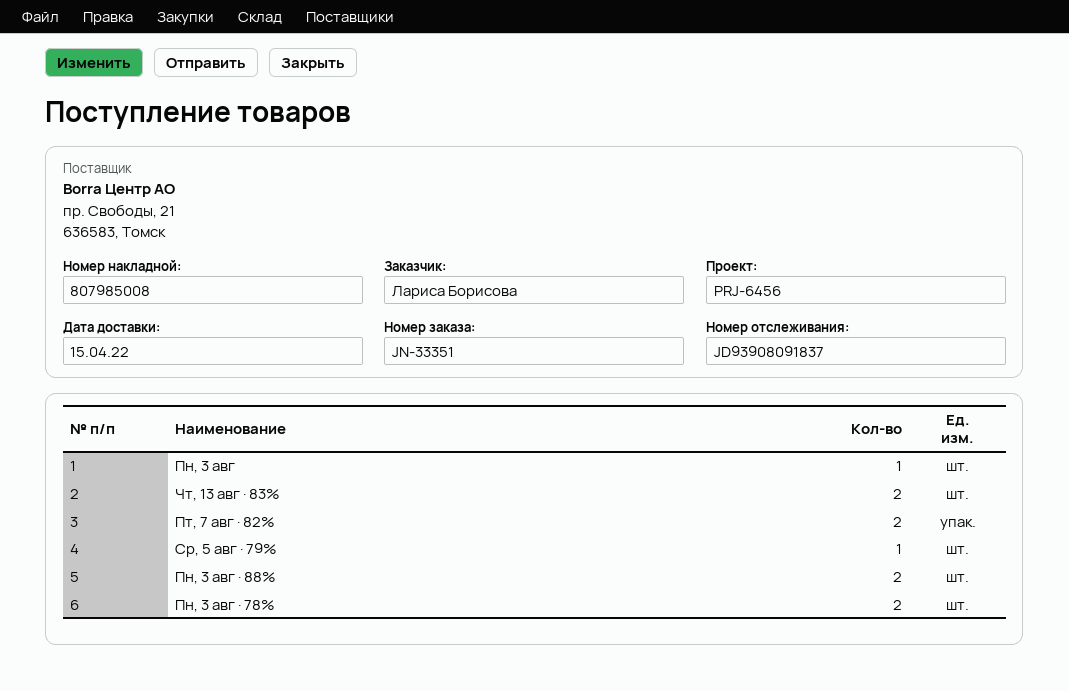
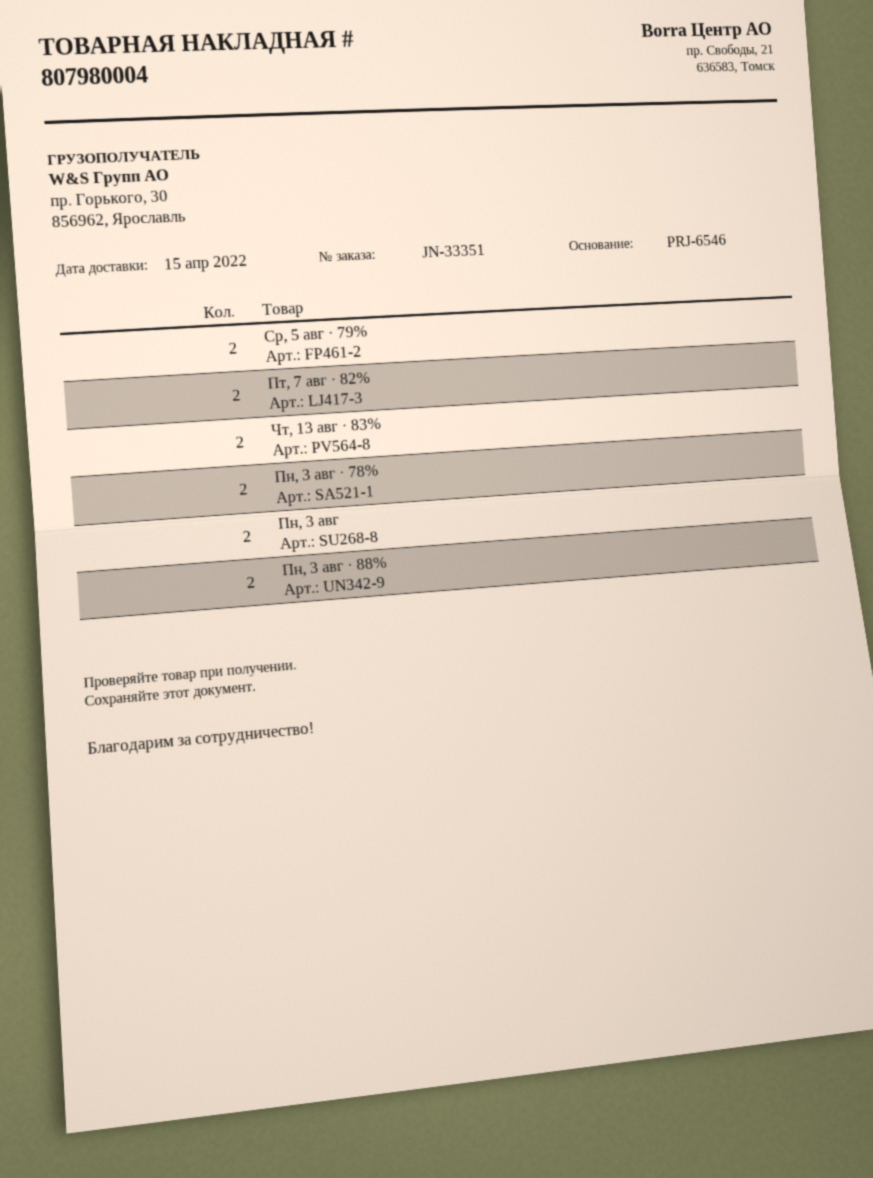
delivery note number: 807985008 -> 807980004
reference: PRJ-6456 -> PRJ-6546
Пн, 3 авг: 1 -> 2
Ср, 5 авг · 79%: 1 -> 2

